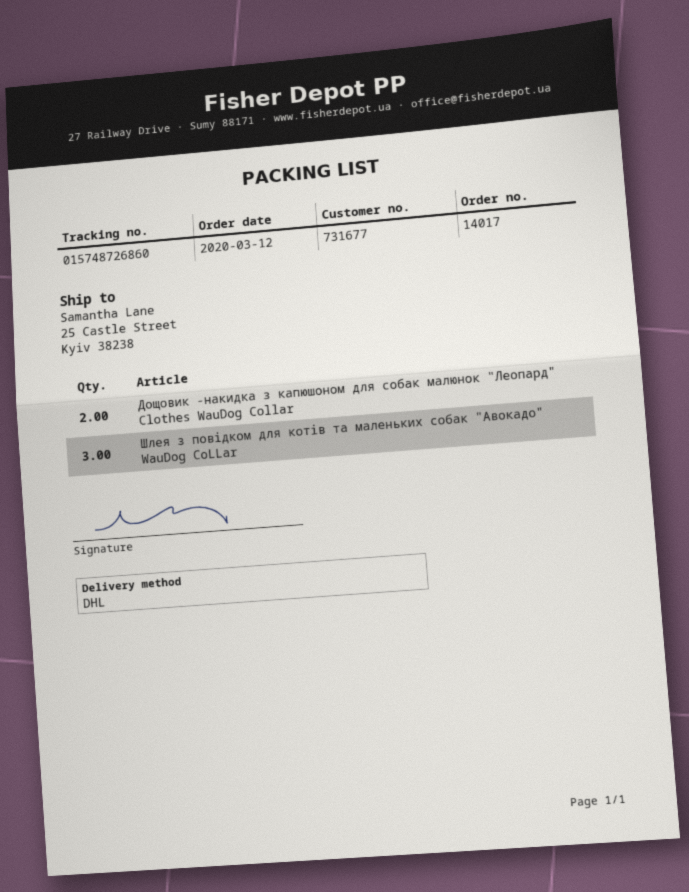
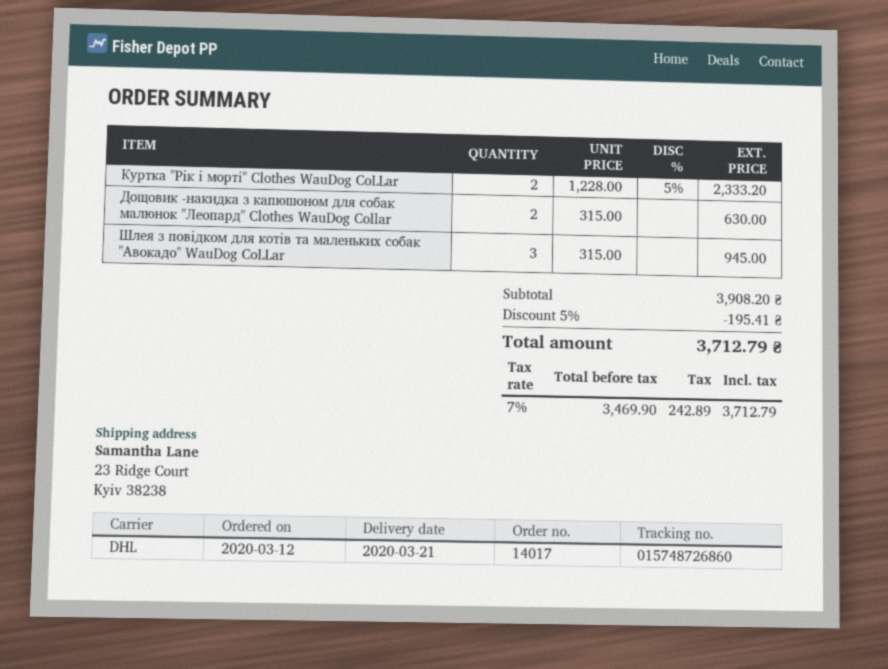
ship to: 25 Castle Street, Kyiv 38238 -> 23 Ridge Court, Kyiv 38238
Куртка "Рік і морті" Clothes WauDog CoLLar: none -> 2

